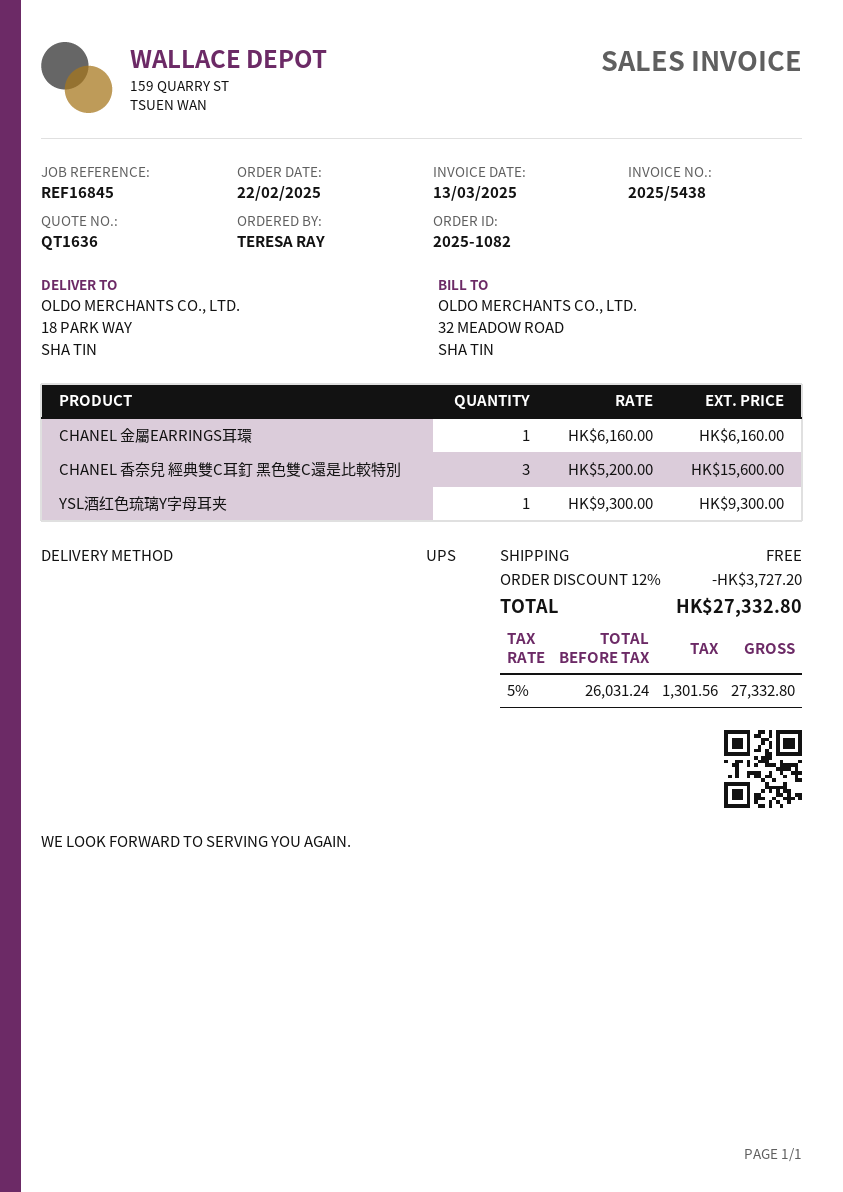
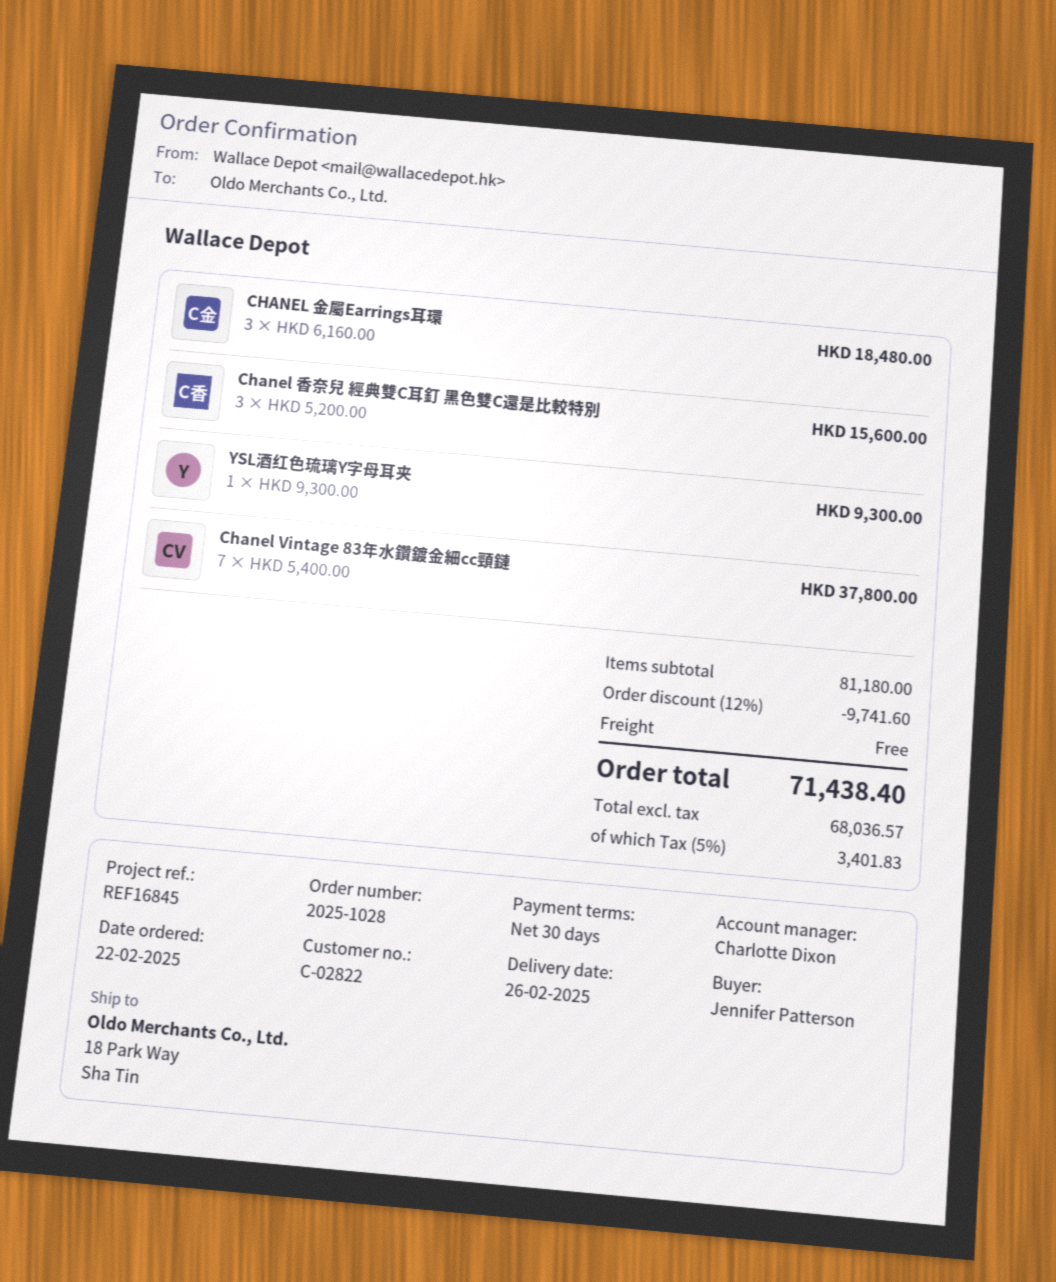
order number: 2025-1082 -> 2025-1028
ordered by: TERESA RAY -> Jennifer Patterson
CHANEL 金屬EARRINGS耳環: 1 x 6160.00 = 6160.00 -> 3 x 6160.00 = 18480.00
Chanel Vintage 83年水鑽鍍金細cc頸鏈: none -> 7 x 5400.00 = 37800.00
discount: 12% = 3727.20 -> 12% = 9741.60
net: 26031.24 -> 68036.57
tax: 5% = 1301.56 -> 5% = 3401.83
total: 27332.80 -> 71438.40

